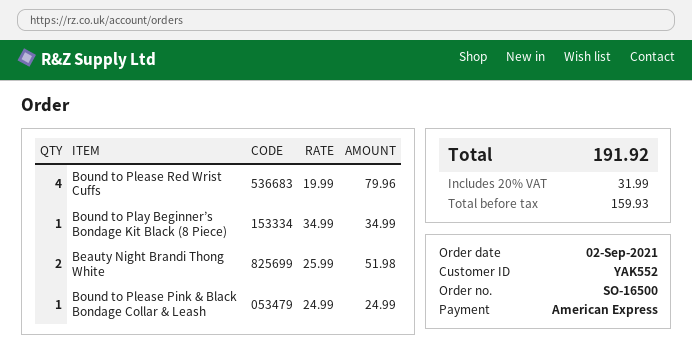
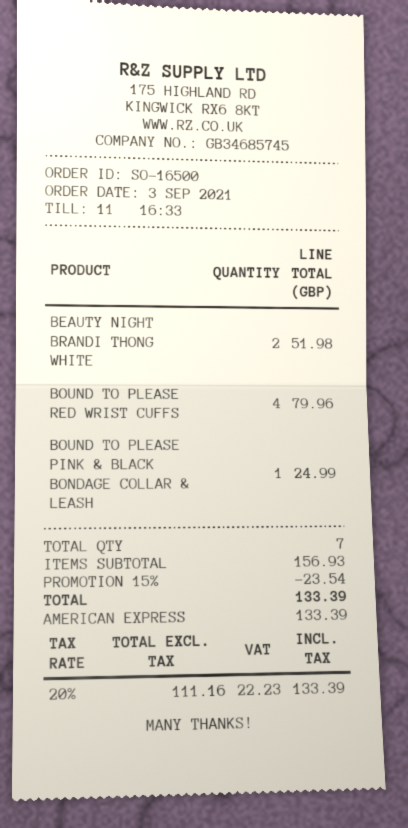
order date: 2021-09-02 -> 2021-09-03
Bound to Play Beginner’s Bondage Kit Black (8 Piece): 1 for 34.99 -> none
discount: none -> 15% = 23.54
net: 159.93 -> 111.16
tax: 20% = 31.99 -> 20% = 22.23
total: 191.92 -> 133.39

